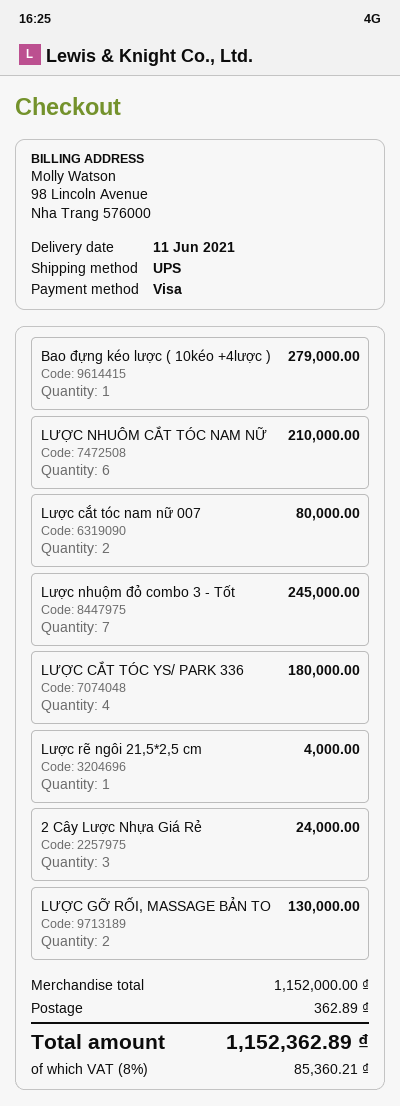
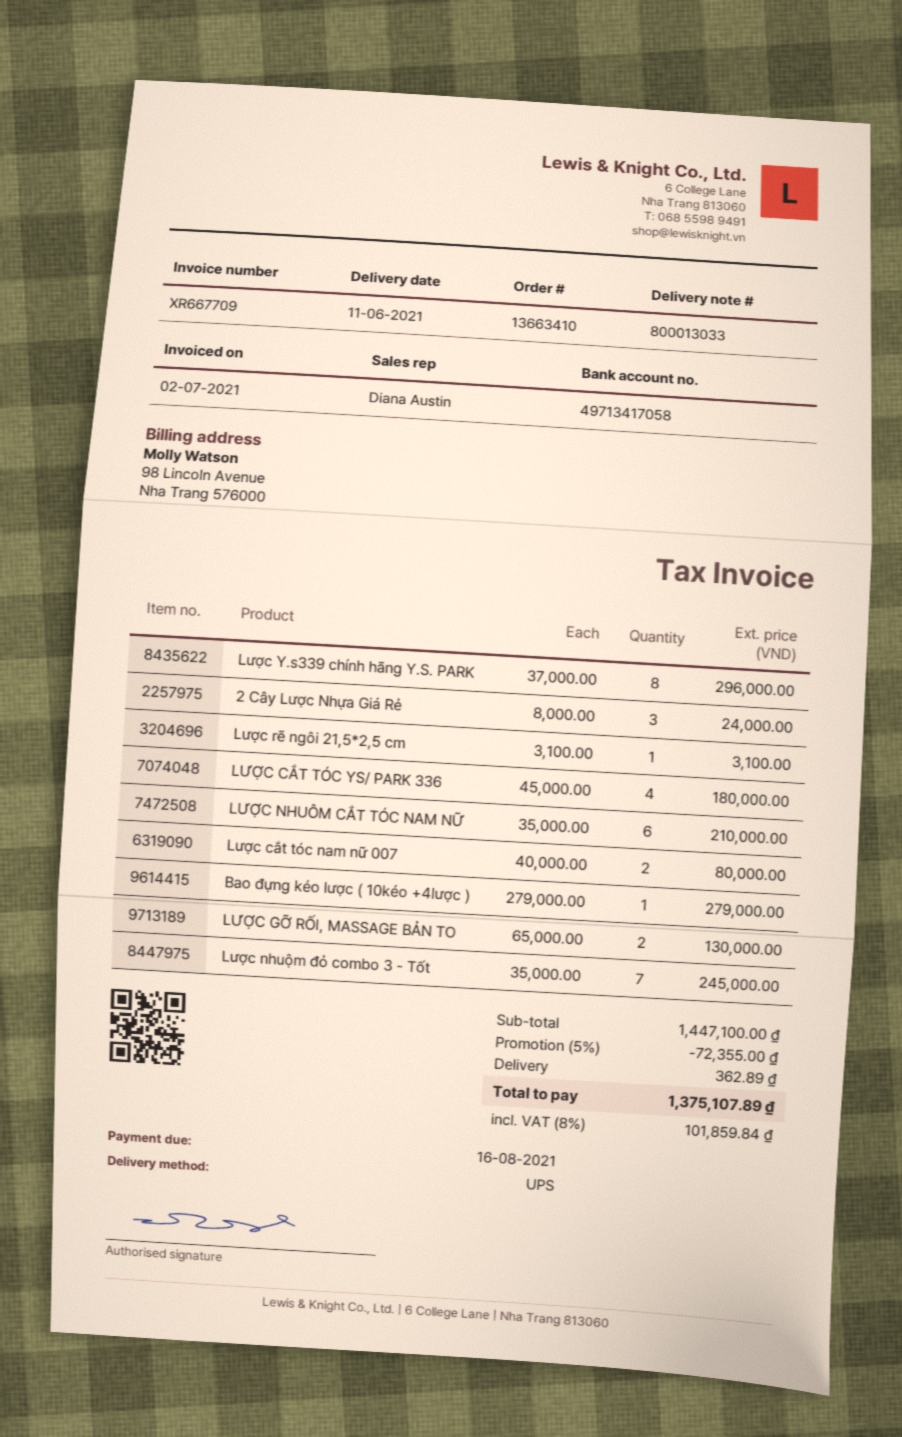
Lược rẽ ngôi 21,5*2,5 cm: 1 for 4000.00 -> 1 for 3100.00
Lược Y.s339 chính hãng Y.S. PARK: none -> 8 for 296000.00
subtotal: 1152000.00 -> 1447100.00
discount: none -> 5% = 72355.00
tax: 8% = 85360.21 -> 8% = 101859.84
total: 1152362.89 -> 1375107.89

